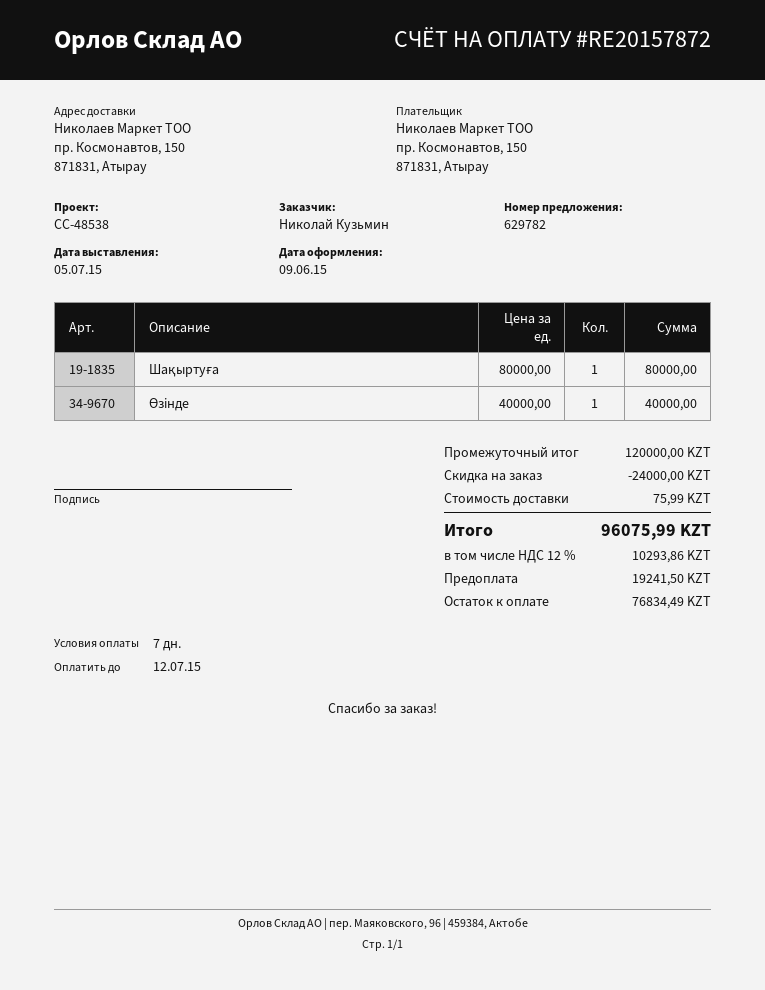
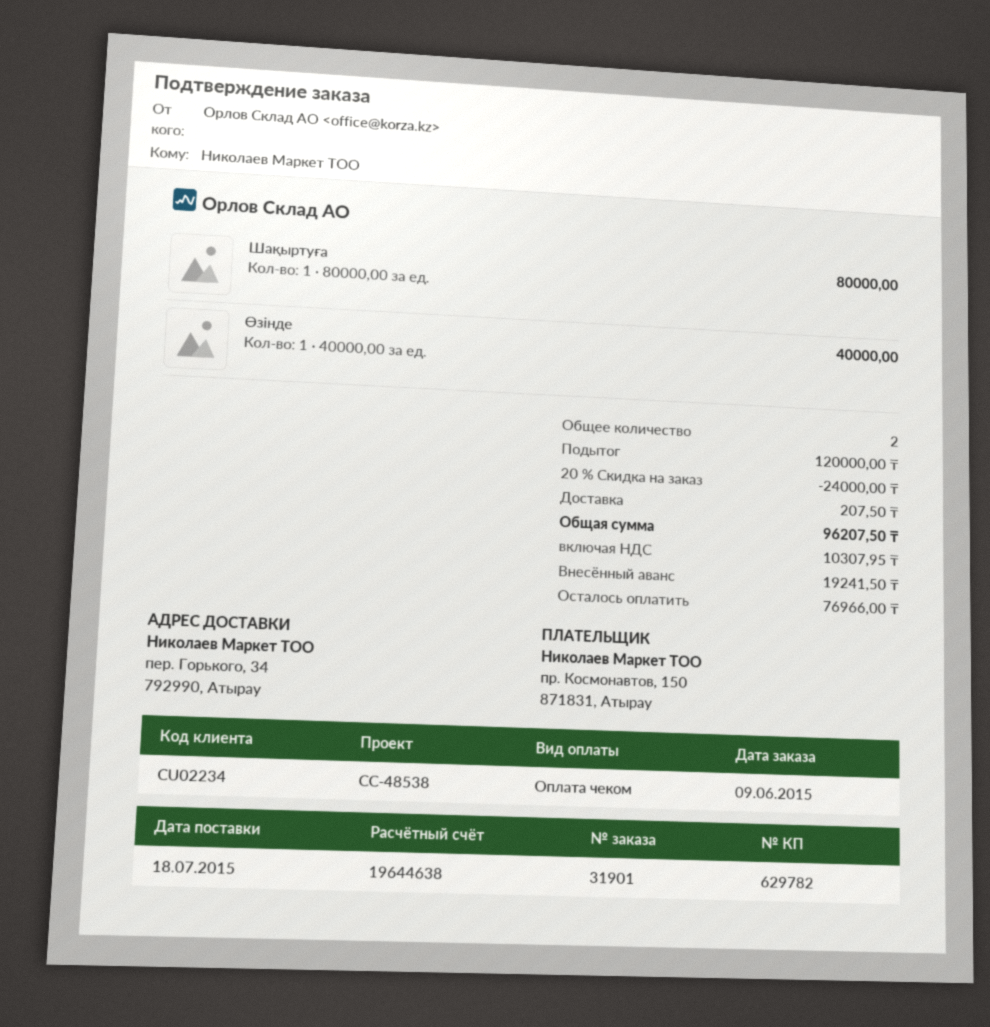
ship to: пр. Космонавтов, 150, 871831, Атырау -> пер. Горького, 34, 792990, Атырау
shipping: 75.99 -> 207.50
tax: 10293.86 -> 10307.95
total: 96075.99 -> 96207.50
balance: 76834.49 -> 76966.00

